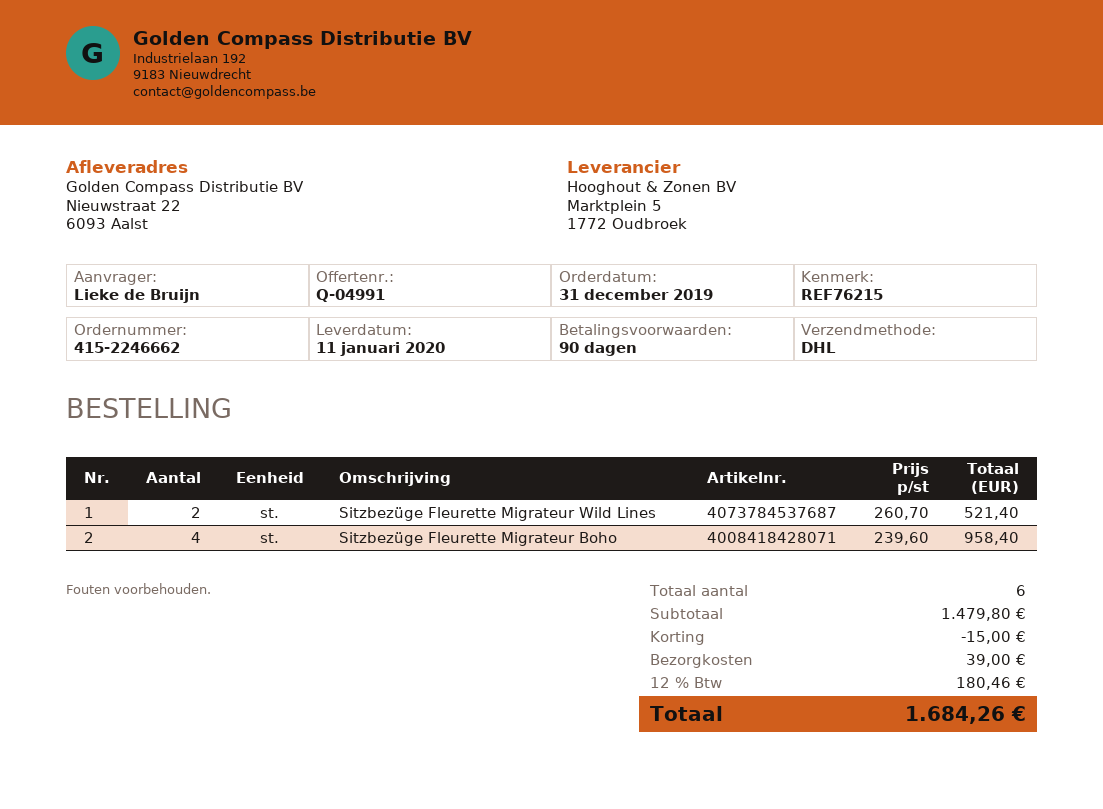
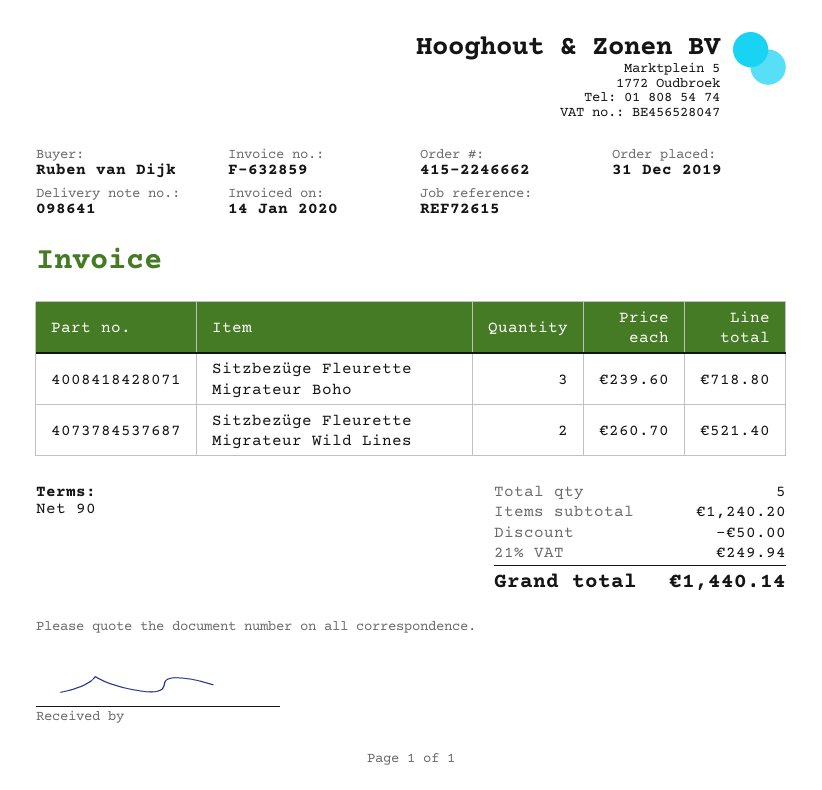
reference: REF76215 -> REF72615
ordered by: Lieke de Bruijn -> Ruben van Dijk
Sitzbezüge Fleurette Migrateur Boho: 4 x 239.60 = 958.40 -> 3 x 239.60 = 718.80
total quantity: 6 -> 5
subtotal: 1479.80 -> 1240.20
discount: 15.00 -> 50.00
shipping: 39.00 -> none
tax: 12% = 180.46 -> 21% = 249.94
total: 1684.26 -> 1440.14

